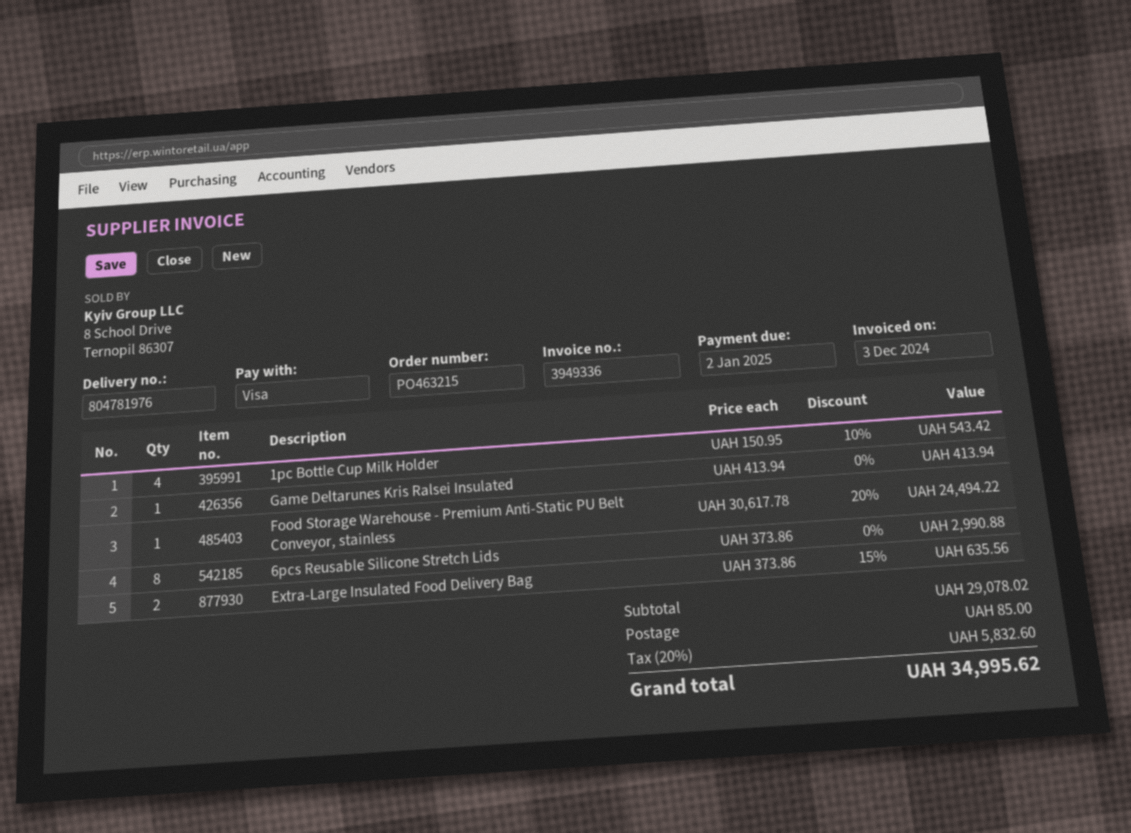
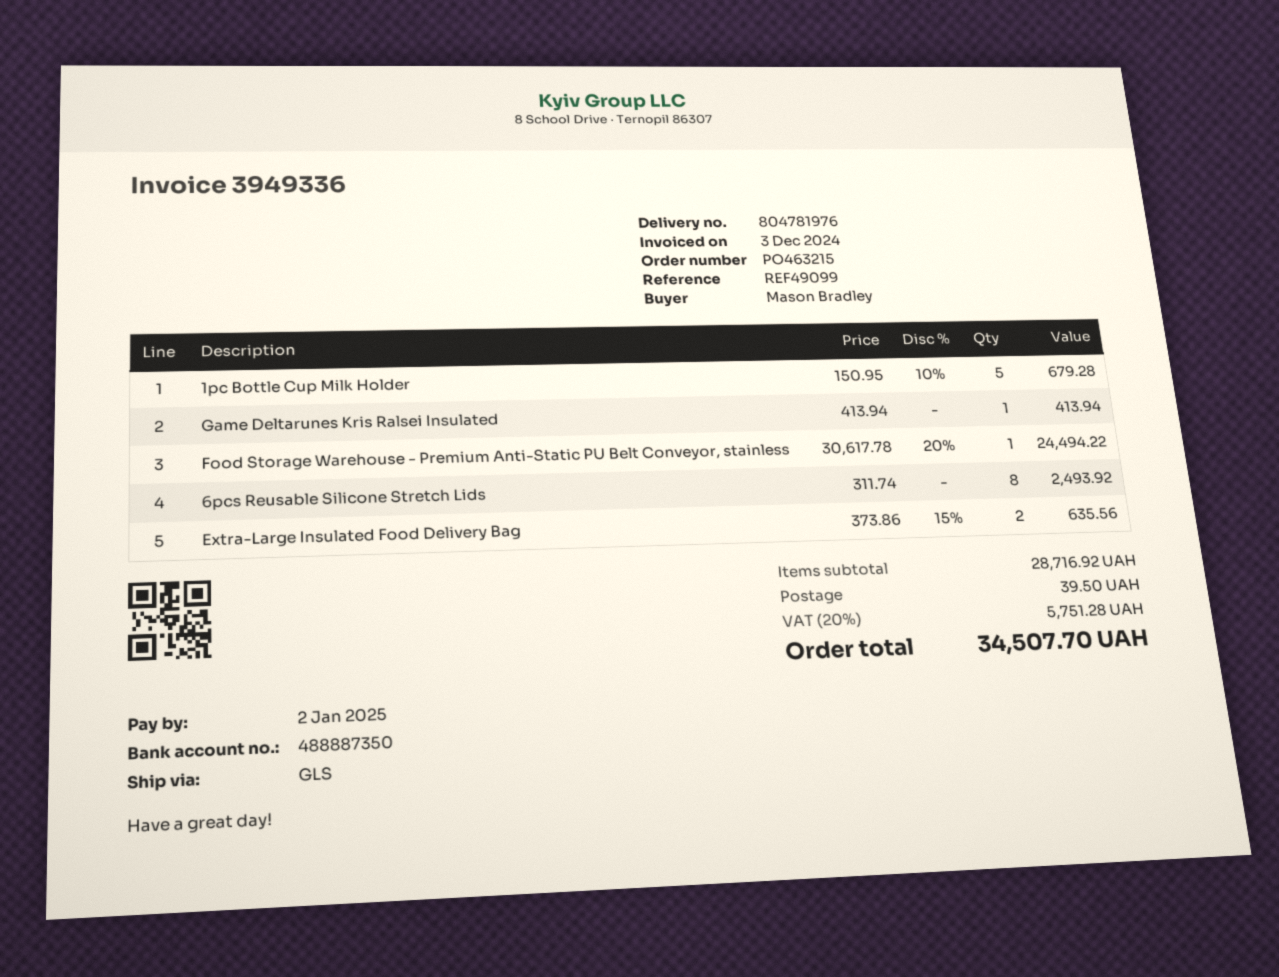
1pc Bottle Cup Milk Holder: 4 x 150.95 - 10% = 543.42 -> 5 x 150.95 - 10% = 679.28
6pcs Reusable Silicone Stretch Lids: 8 x 373.86 = 2990.88 -> 8 x 311.74 = 2493.92
subtotal: 29078.02 -> 28716.92
shipping: 85.00 -> 39.50
tax: 20% = 5832.60 -> 20% = 5751.28
total: 34995.62 -> 34507.70

